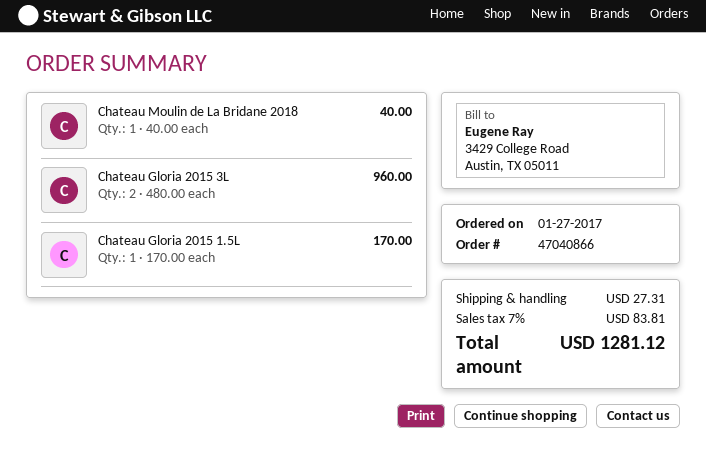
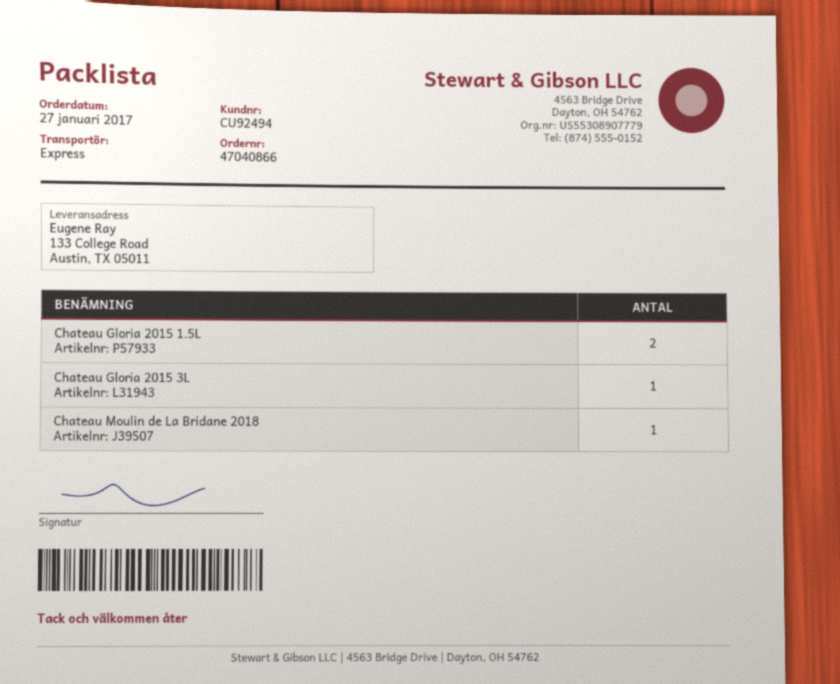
Chateau Gloria 2015 3L: 2 -> 1
Chateau Gloria 2015 1.5L: 1 -> 2

